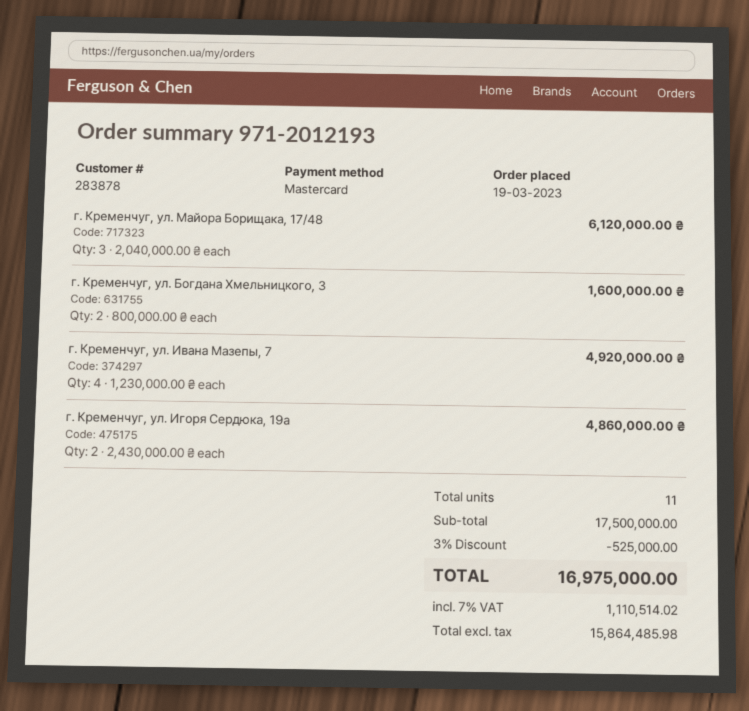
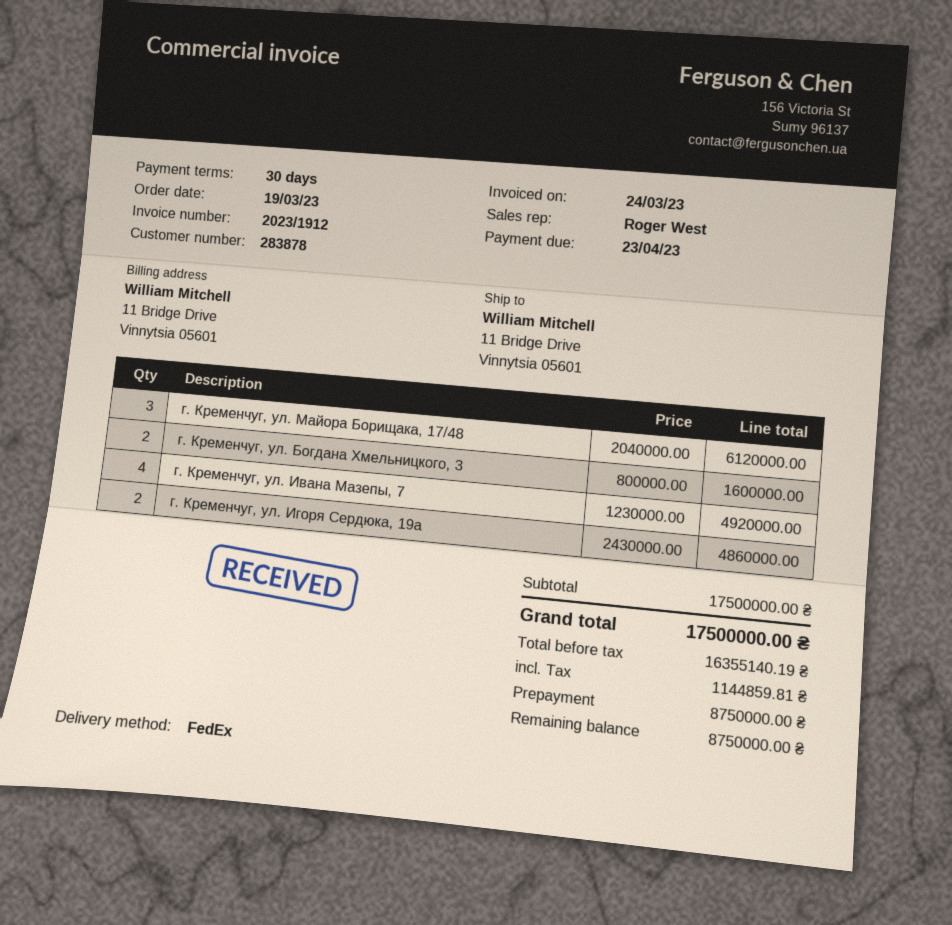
discount: 3% = 525000.00 -> none
net: 15864485.98 -> 16355140.19
tax: 1110514.02 -> 1144859.81
total: 16975000.00 -> 17500000.00

